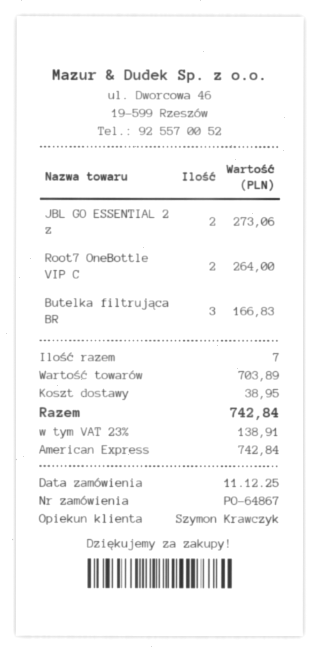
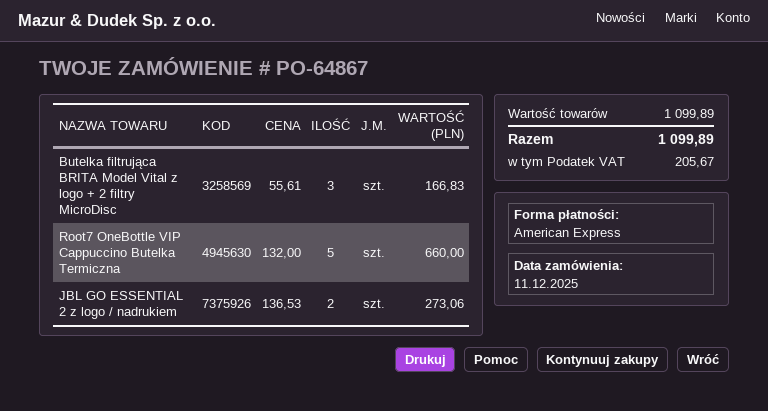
Root7 OneBottle VIP C: 2 for 264.00 -> 5 for 660.00
subtotal: 703.89 -> 1099.89
shipping: 38.95 -> none
tax: 138.91 -> 205.67
total: 742.84 -> 1099.89

